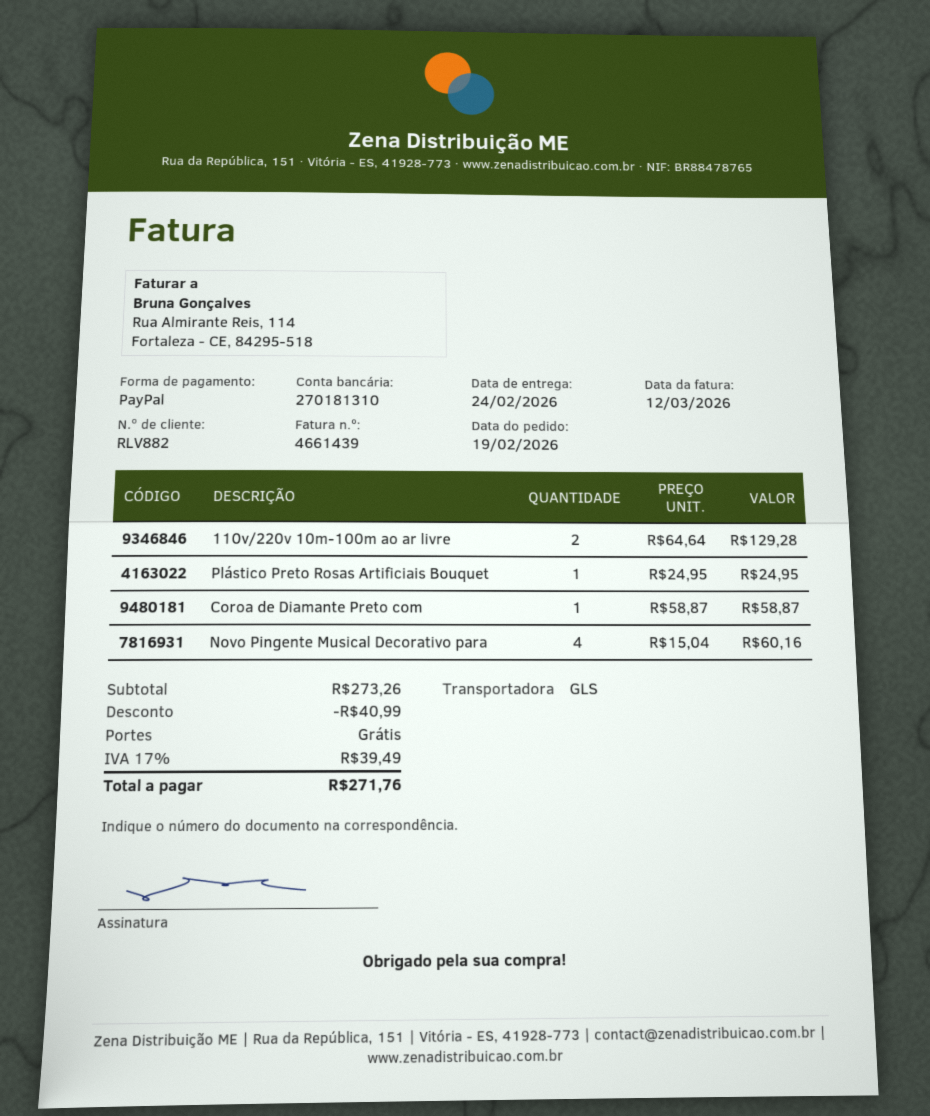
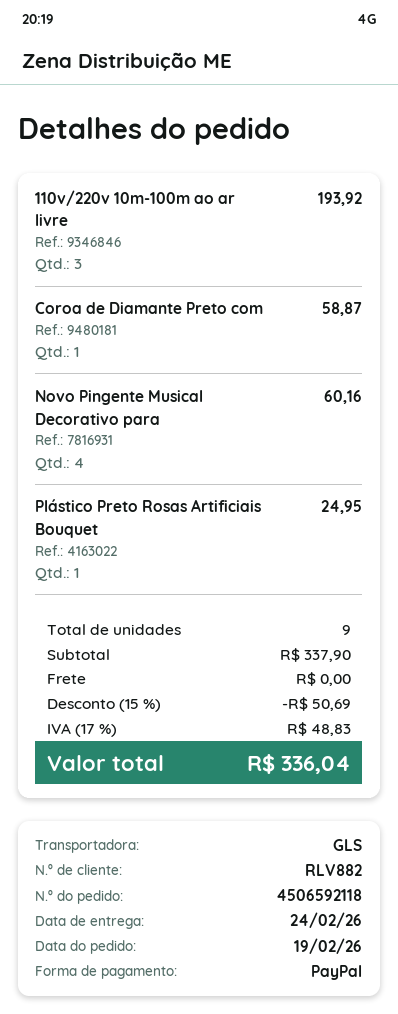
110v/220v 10m-100m ao ar livre: 2 for 129.28 -> 3 for 193.92
subtotal: 273.26 -> 337.90
discount: 40.99 -> 50.69
tax: 17% = 39.49 -> 17% = 48.83
total: 271.76 -> 336.04

